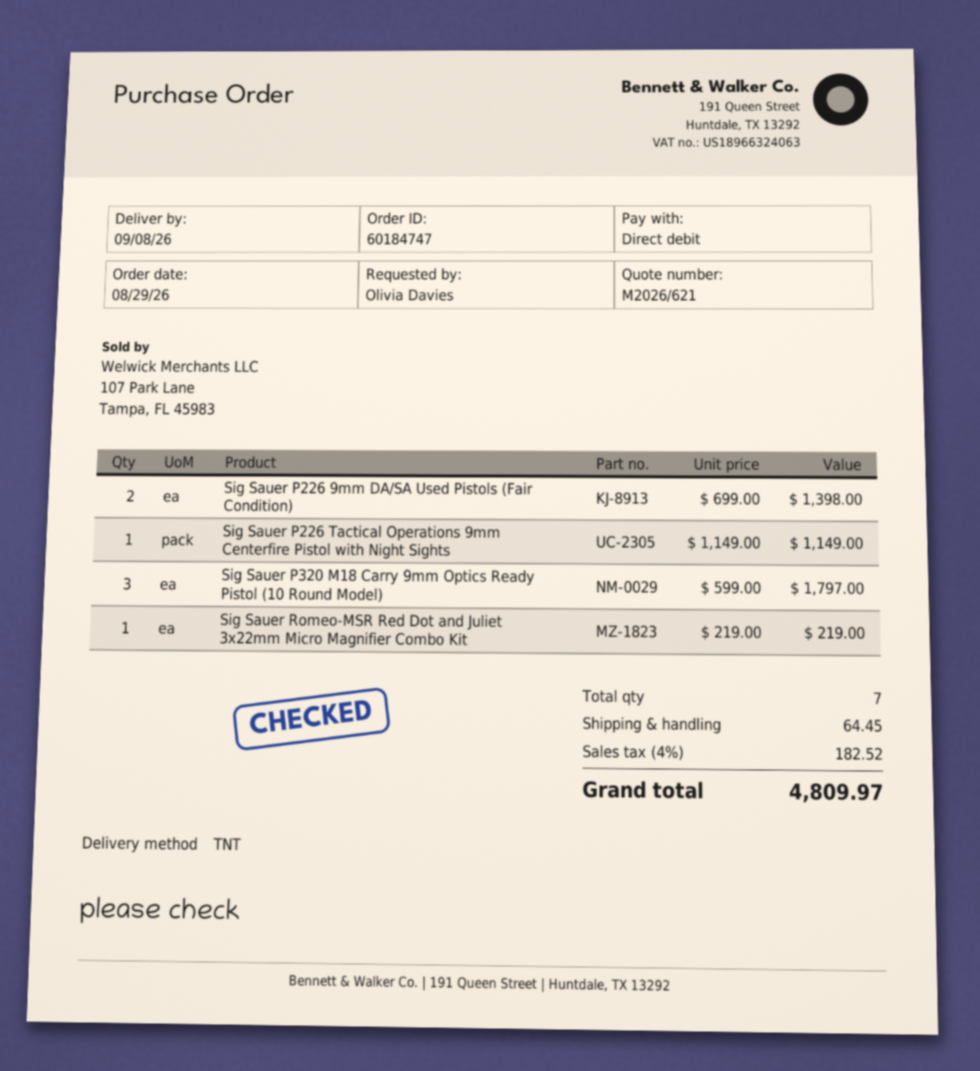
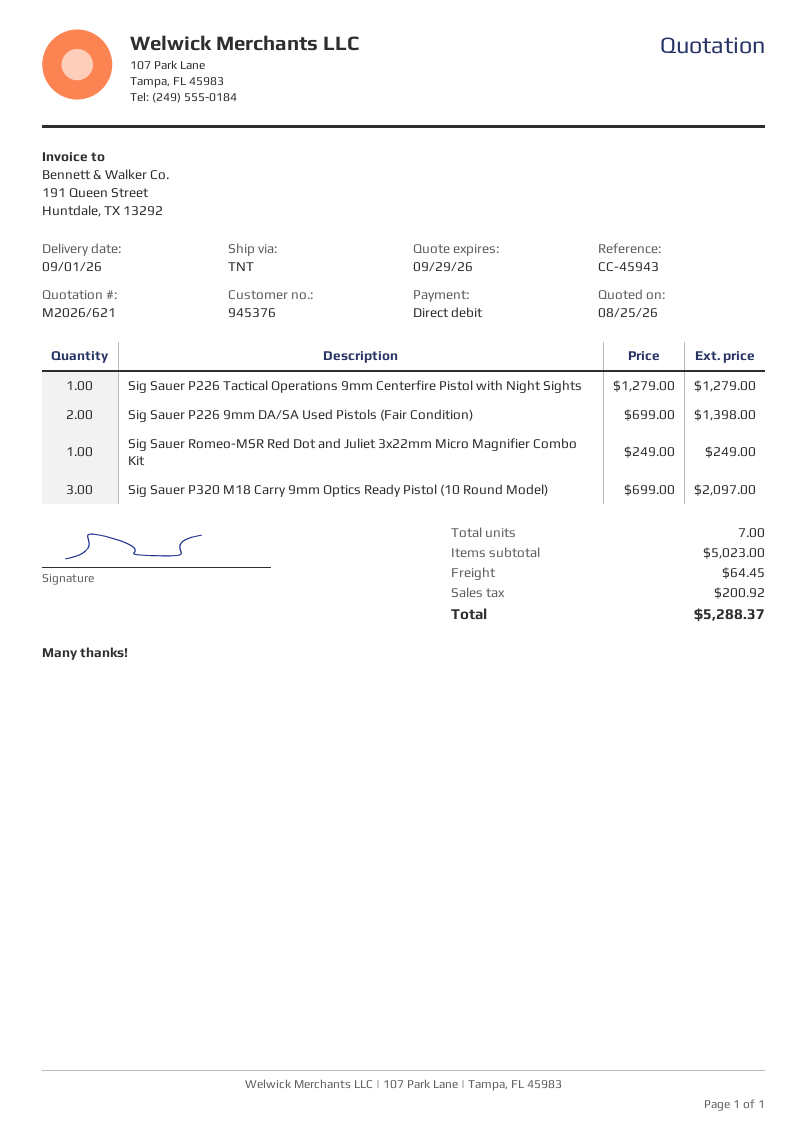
delivery date: 2026-09-08 -> 2026-09-01
Sig Sauer P226 Tactical Operations 9mm Centerfire Pistol with Night Sights: 1 x 1149.00 = 1149.00 -> 1 x 1279.00 = 1279.00
Sig Sauer P320 M18 Carry 9mm Optics Ready Pistol (10 Round Model): 3 x 599.00 = 1797.00 -> 3 x 699.00 = 2097.00
Sig Sauer Romeo-MSR Red Dot and Juliet 3x22mm Micro Magnifier Combo Kit: 1 x 219.00 = 219.00 -> 1 x 249.00 = 249.00
tax: 182.52 -> 200.92
total: 4809.97 -> 5288.37

